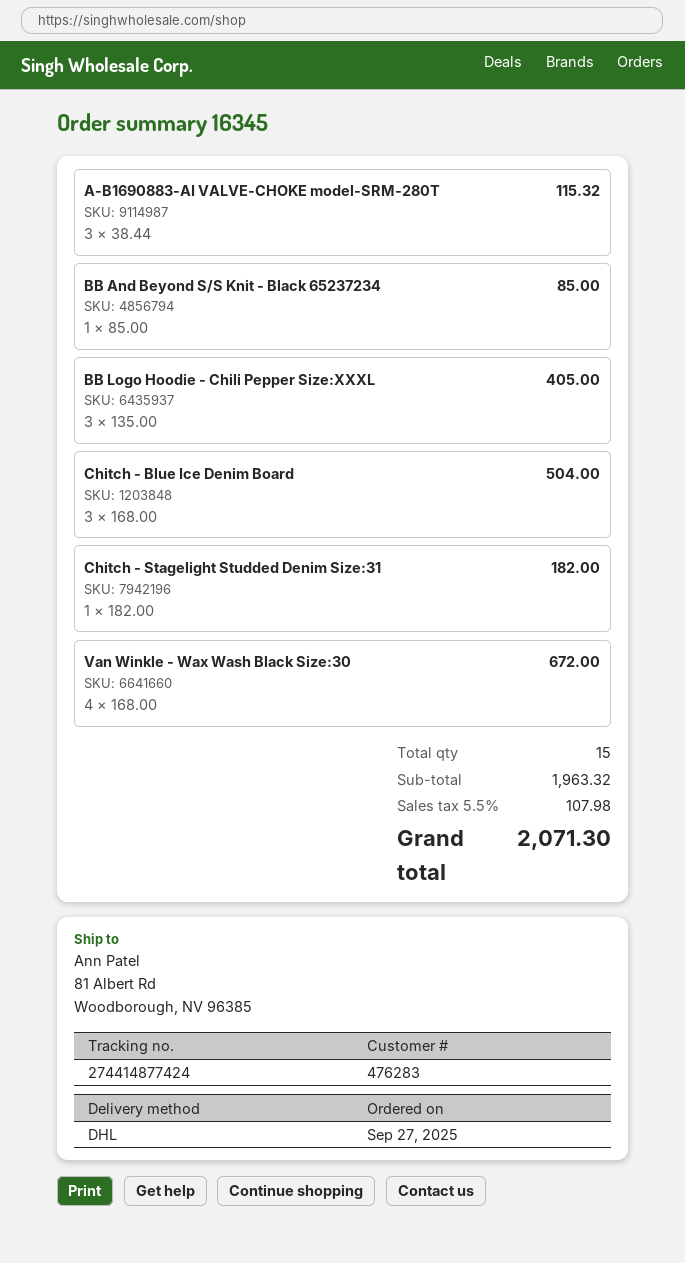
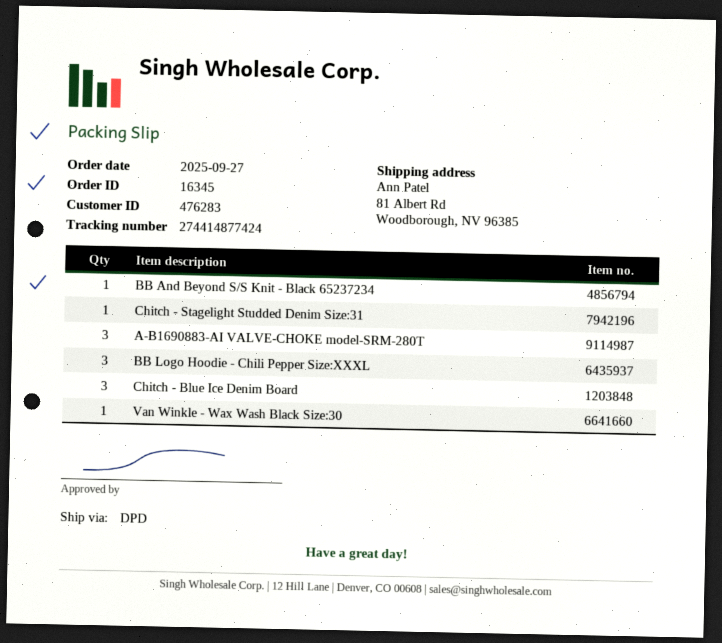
shipping method: DHL -> DPD
Van Winkle - Wax Wash Black Size:30: 4 -> 1

